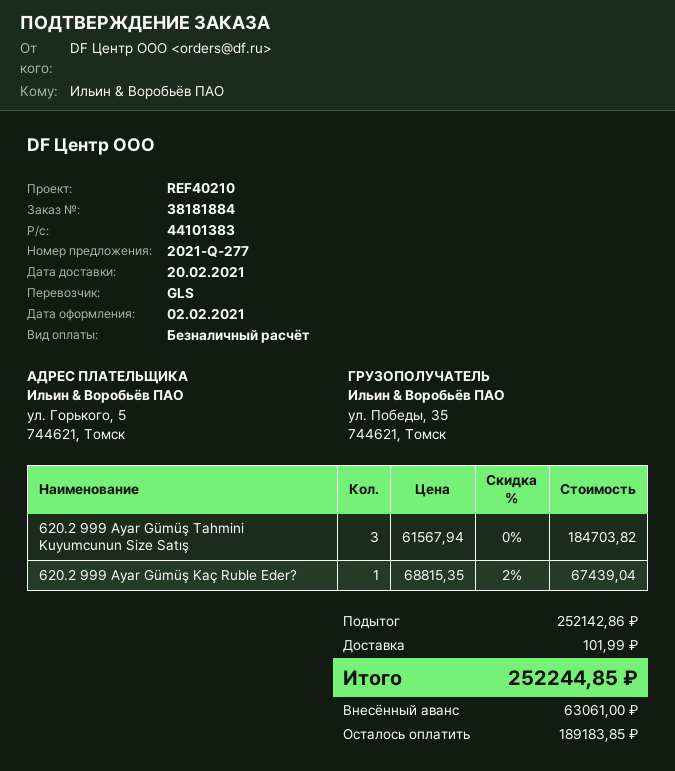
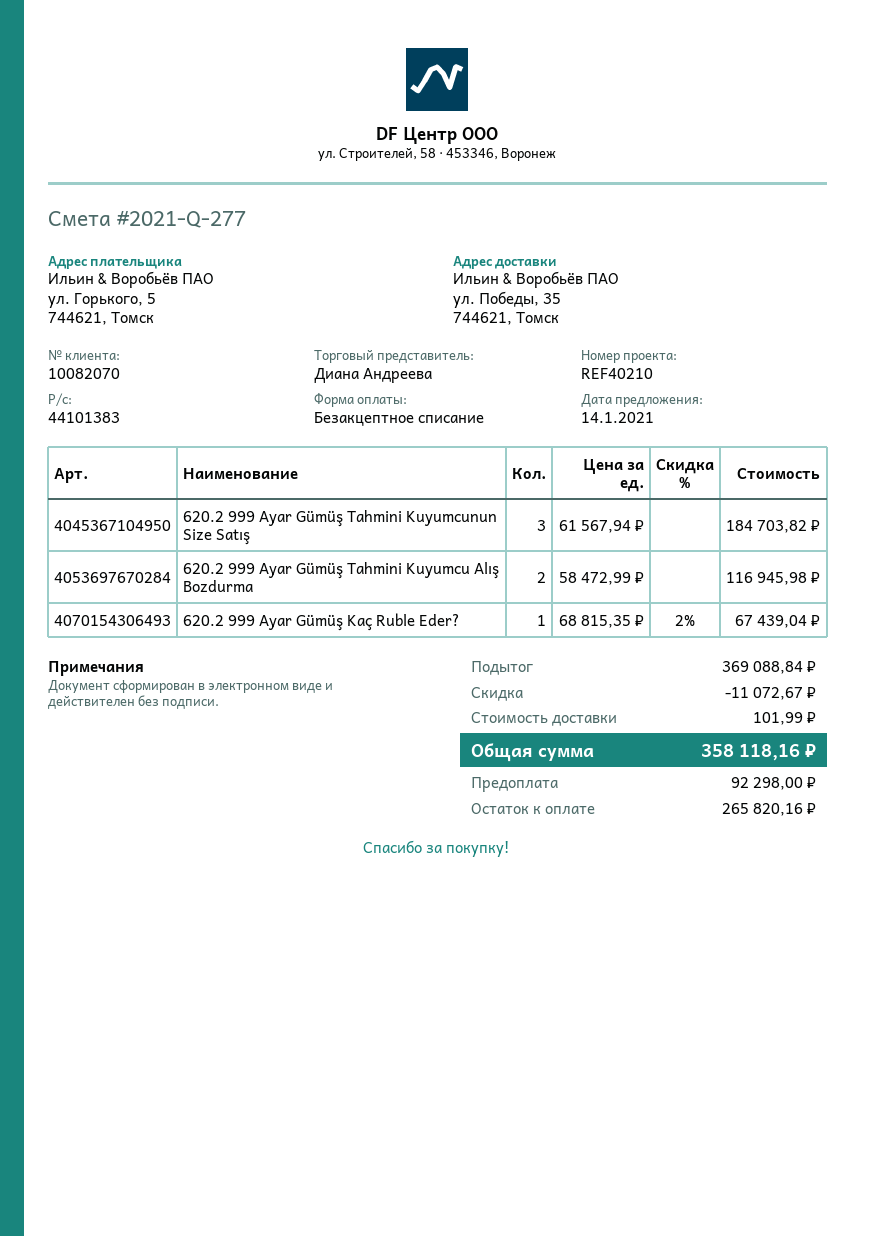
payment method: bank transfer -> direct debit
620.2 999 Ayar Gümüş Tahmini Kuyumcu Alış Bozdurma: none -> 2 x 58472.99 = 116945.98
subtotal: 252142.86 -> 369088.84
discount: none -> 11072.67
total: 252244.85 -> 358118.16
deposit: 63061.00 -> 92298.00
balance: 189183.85 -> 265820.16

